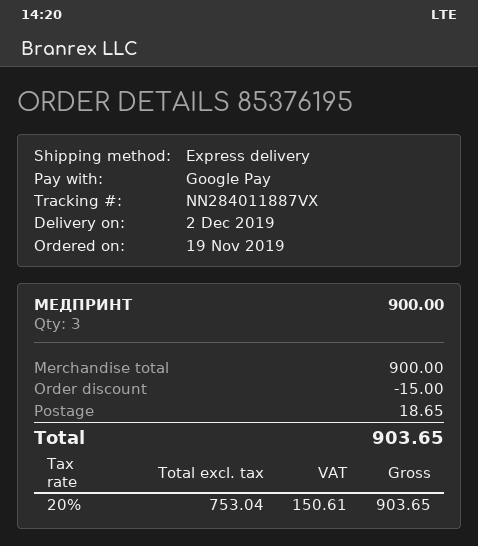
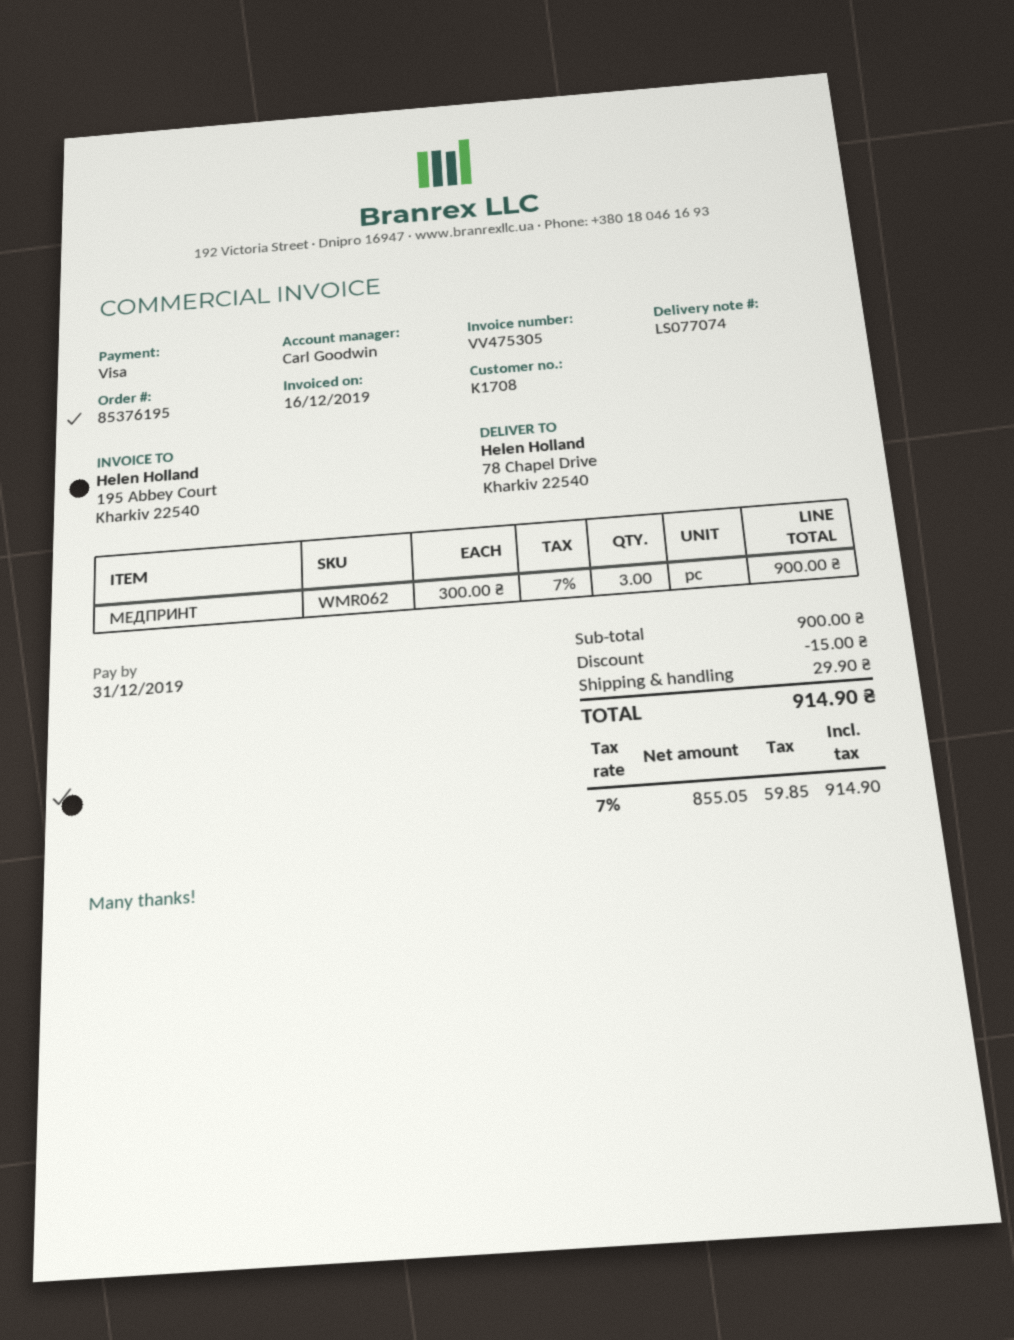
payment method: Google Pay -> Visa
shipping: 18.65 -> 29.90
net: 753.04 -> 855.05
tax: 20% = 150.61 -> 7% = 59.85
total: 903.65 -> 914.90

